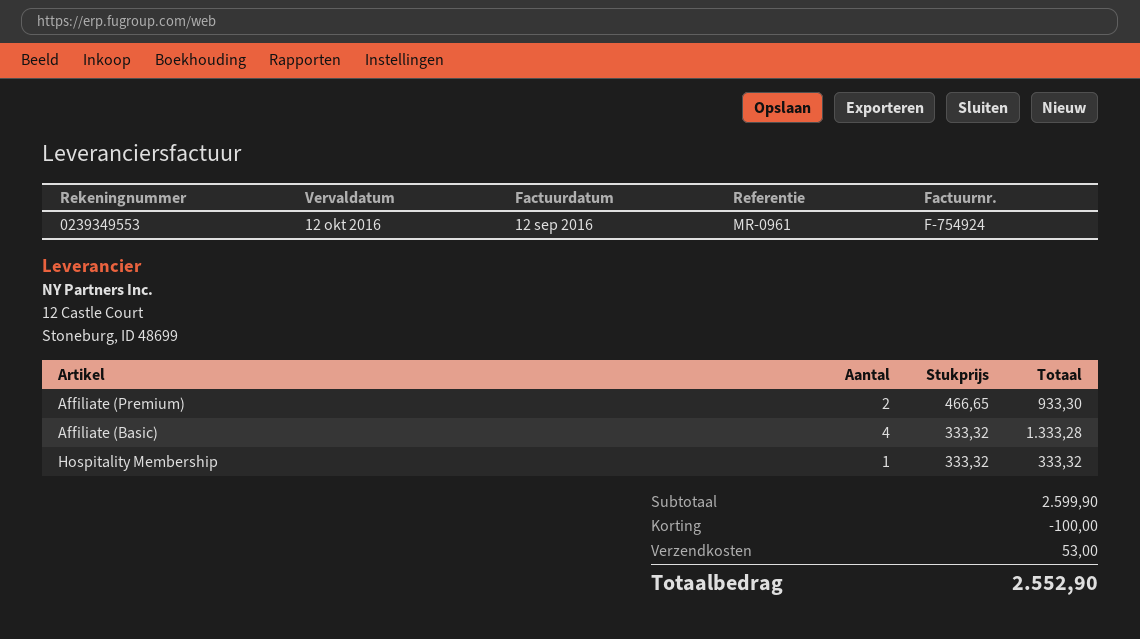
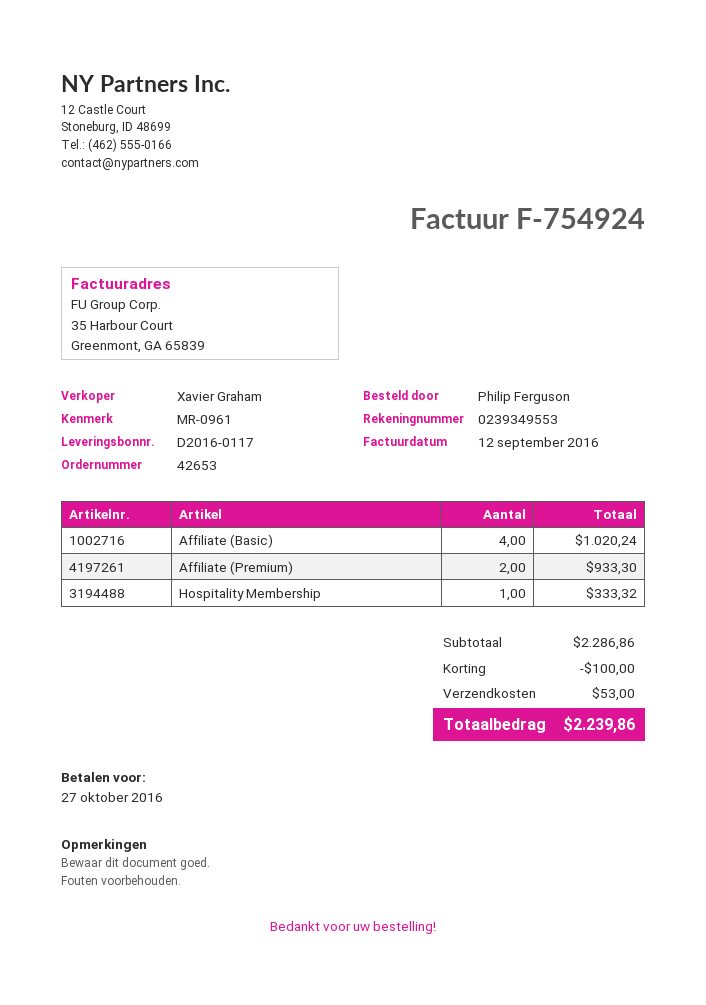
due date: 2016-10-12 -> 2016-10-27
Affiliate (Basic): 4 for 1333.28 -> 4 for 1020.24
subtotal: 2599.90 -> 2286.86
total: 2552.90 -> 2239.86

